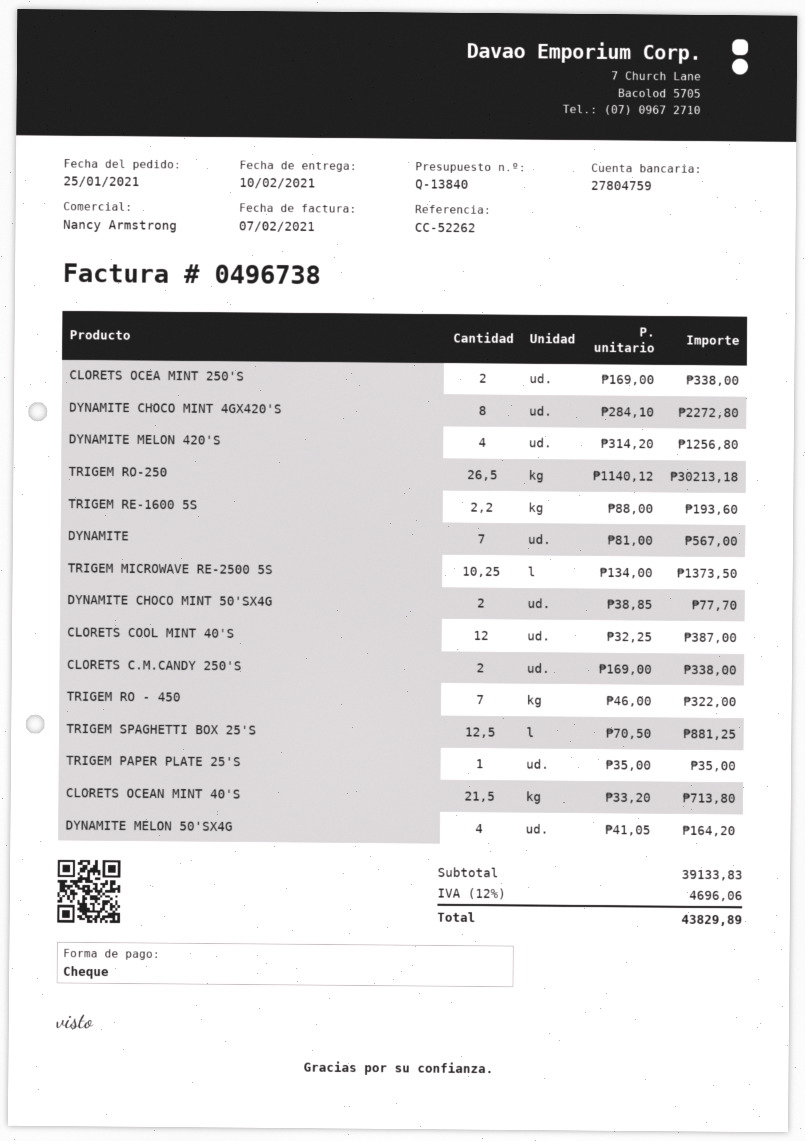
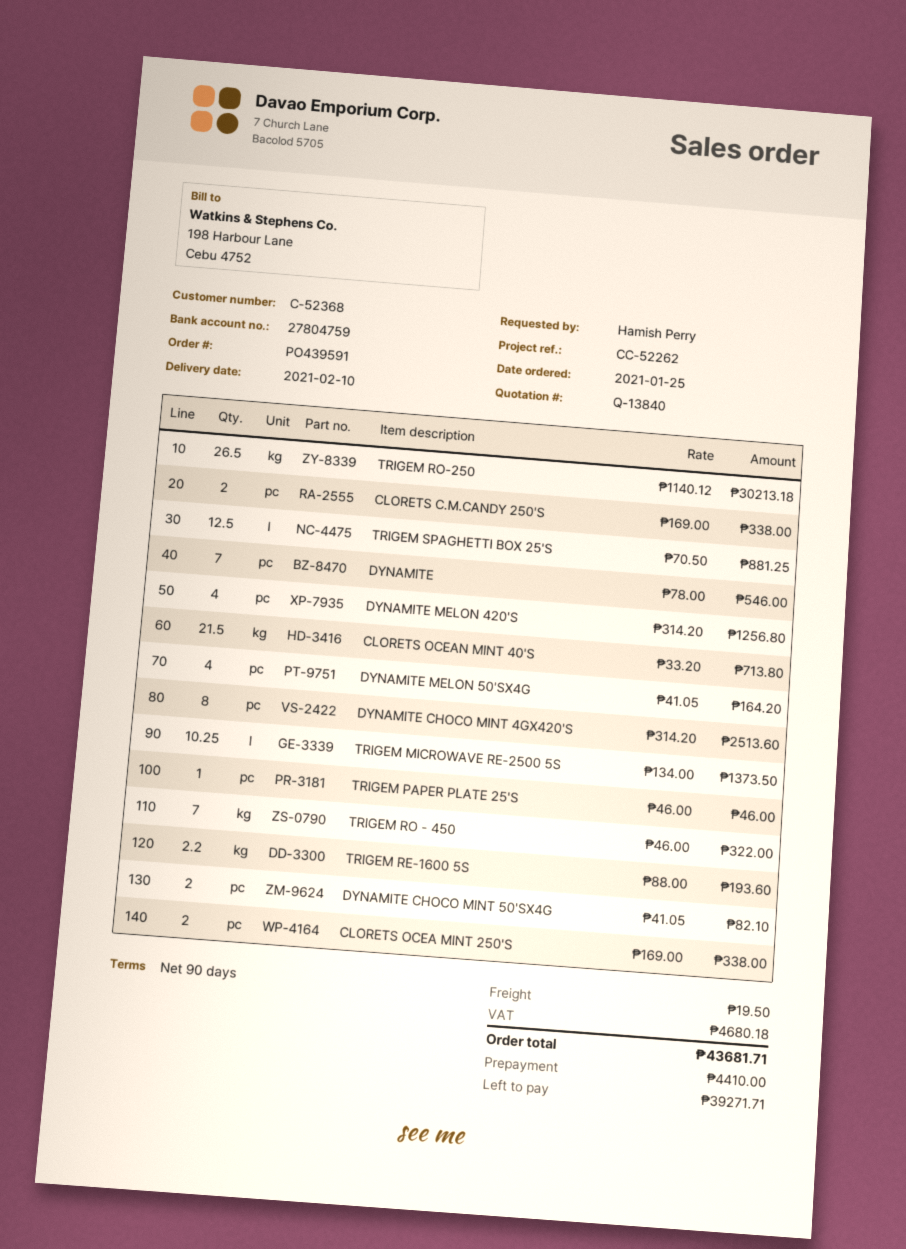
DYNAMITE CHOCO MINT 4GX420'S: 8 x 284.10 = 2272.80 -> 8 x 314.20 = 2513.60
DYNAMITE: 7 x 81.00 = 567.00 -> 7 x 78.00 = 546.00
DYNAMITE CHOCO MINT 50'SX4G: 2 x 38.85 = 77.70 -> 2 x 41.05 = 82.10
CLORETS COOL MINT 40'S: 12 x 32.25 = 387.00 -> none
TRIGEM PAPER PLATE 25'S: 1 x 35.00 = 35.00 -> 1 x 46.00 = 46.00
shipping: none -> 19.50
tax: 4696.06 -> 4680.18
total: 43829.89 -> 43681.71

